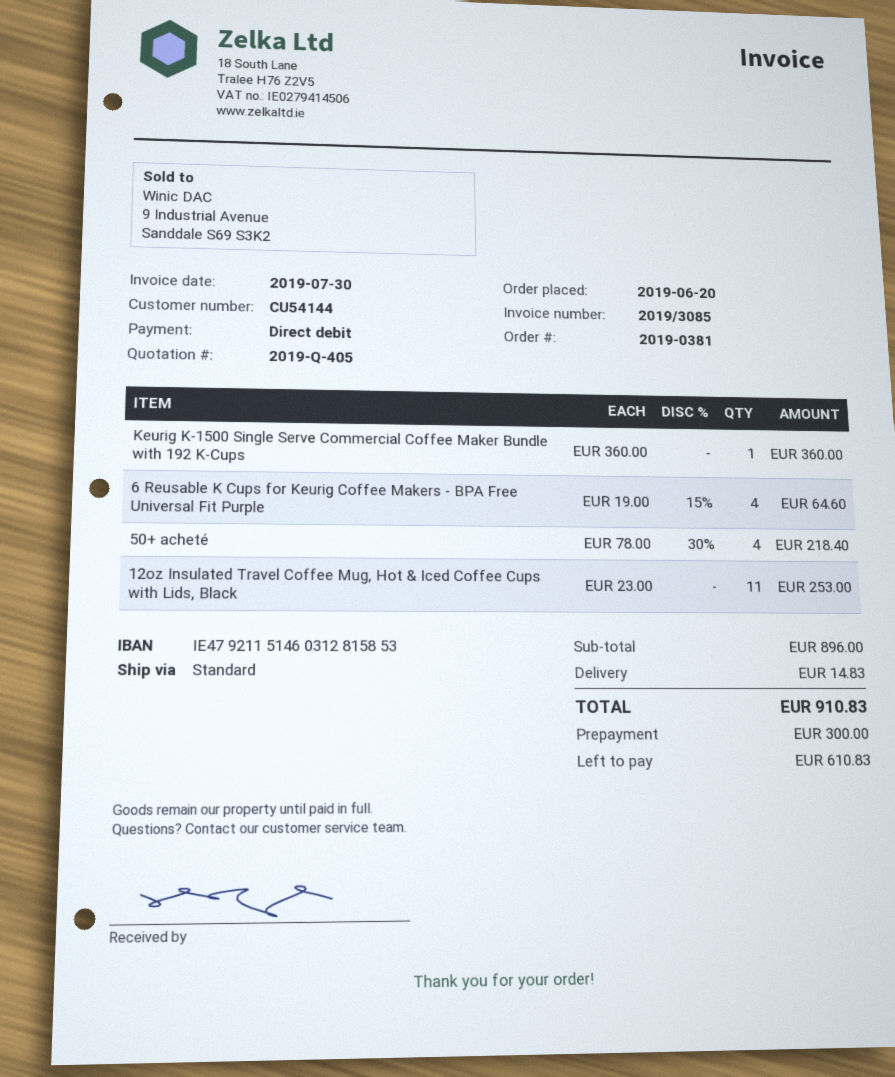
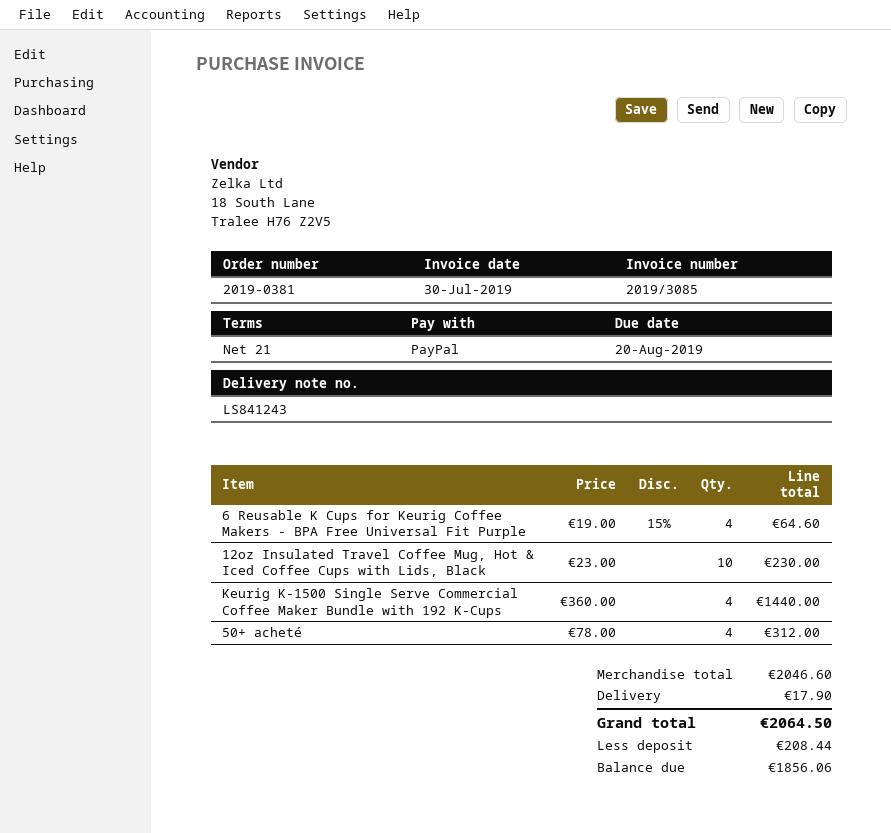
payment method: direct debit -> PayPal
Keurig K-1500 Single Serve Commercial Coffee Maker Bundle with 192 K-Cups: 1 x 360.00 = 360.00 -> 4 x 360.00 = 1440.00
50+ acheté: 4 x 78.00 - 30% = 218.40 -> 4 x 78.00 = 312.00
12oz Insulated Travel Coffee Mug, Hot & Iced Coffee Cups with Lids, Black: 11 x 23.00 = 253.00 -> 10 x 23.00 = 230.00
subtotal: 896.00 -> 2046.60
shipping: 14.83 -> 17.90
total: 910.83 -> 2064.50
deposit: 300.00 -> 208.44
balance: 610.83 -> 1856.06

